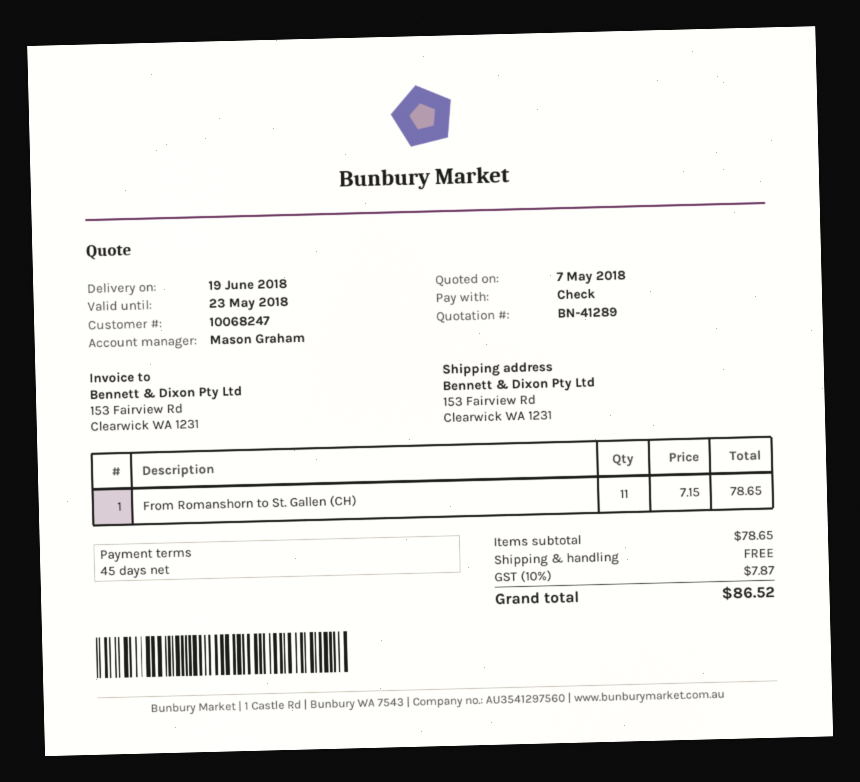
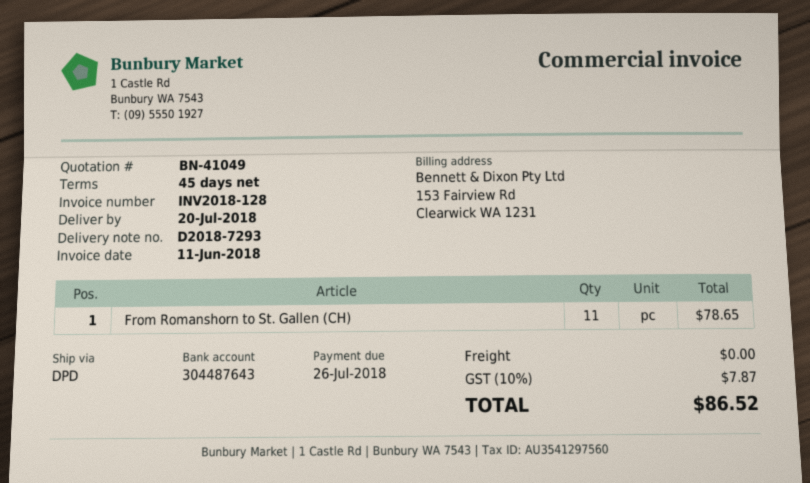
quote number: BN-41289 -> BN-41049
delivery date: 2018-06-19 -> 2018-07-20

